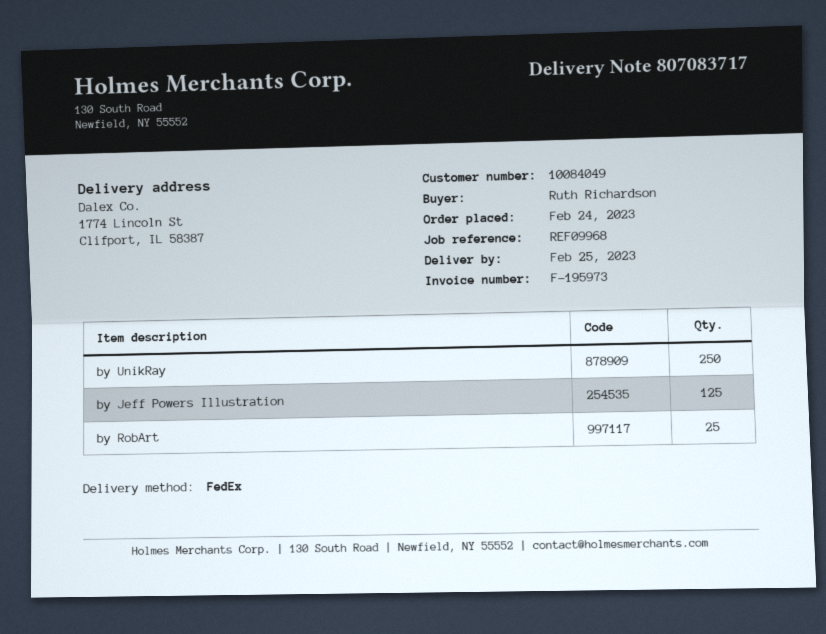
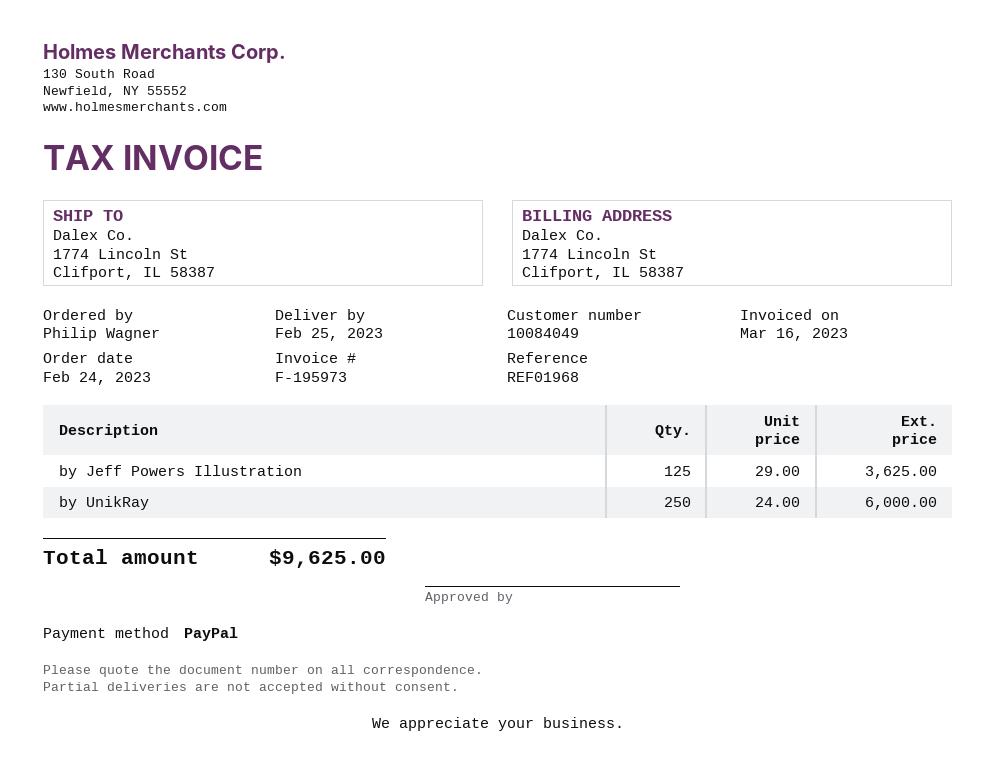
reference: REF09968 -> REF01968
ordered by: Ruth Richardson -> Philip Wagner
by RobArt: 25 -> none

